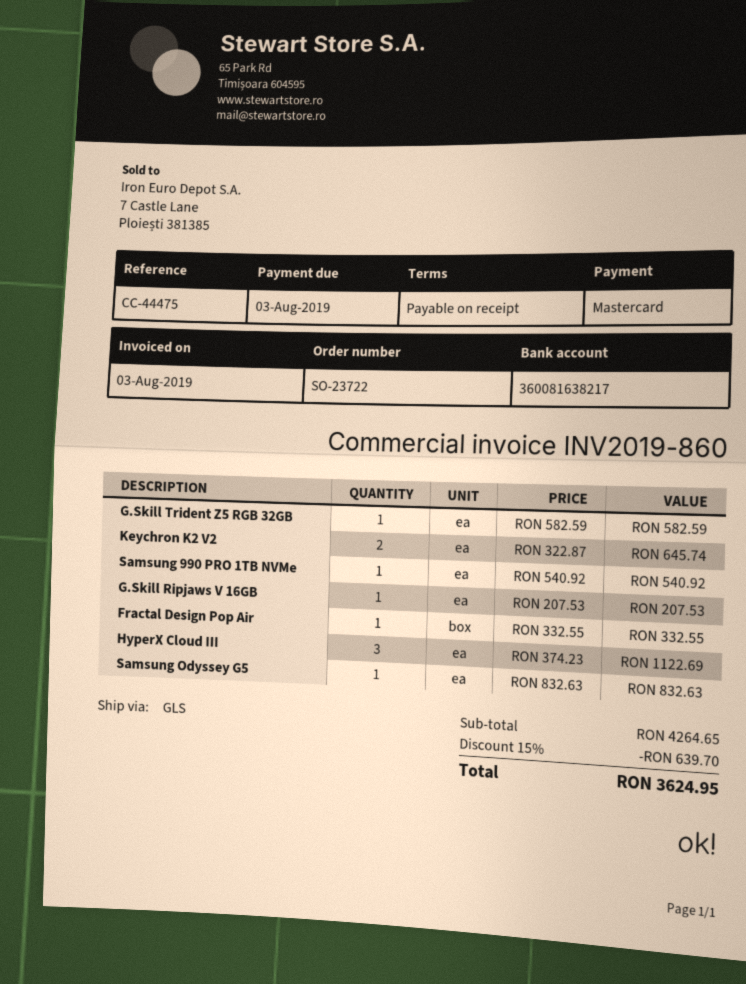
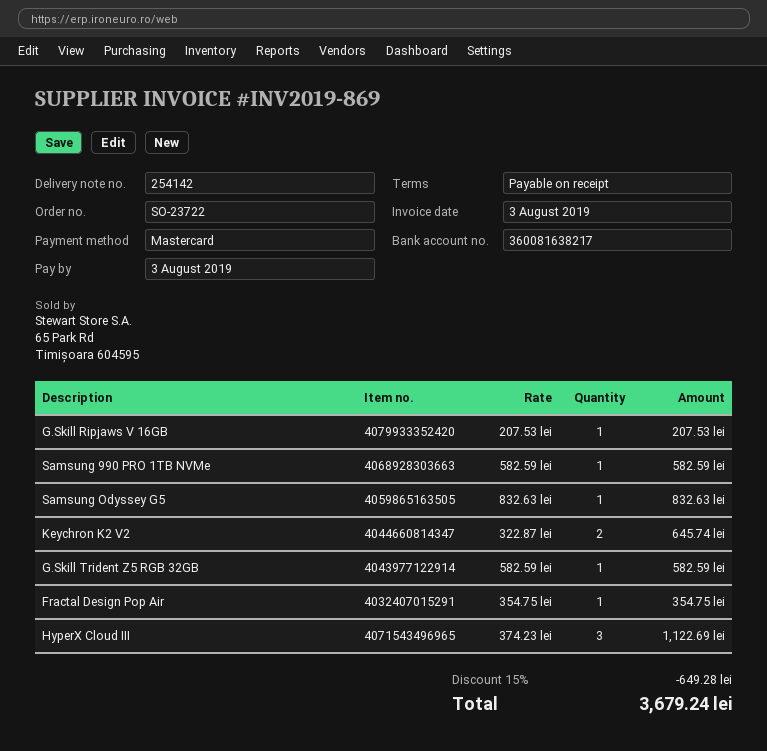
invoice number: INV2019-860 -> INV2019-869
Samsung 990 PRO 1TB NVMe: 1 x 540.92 = 540.92 -> 1 x 582.59 = 582.59
Fractal Design Pop Air: 1 x 332.55 = 332.55 -> 1 x 354.75 = 354.75
discount: 15% = 639.70 -> 15% = 649.28
total: 3624.95 -> 3679.24

